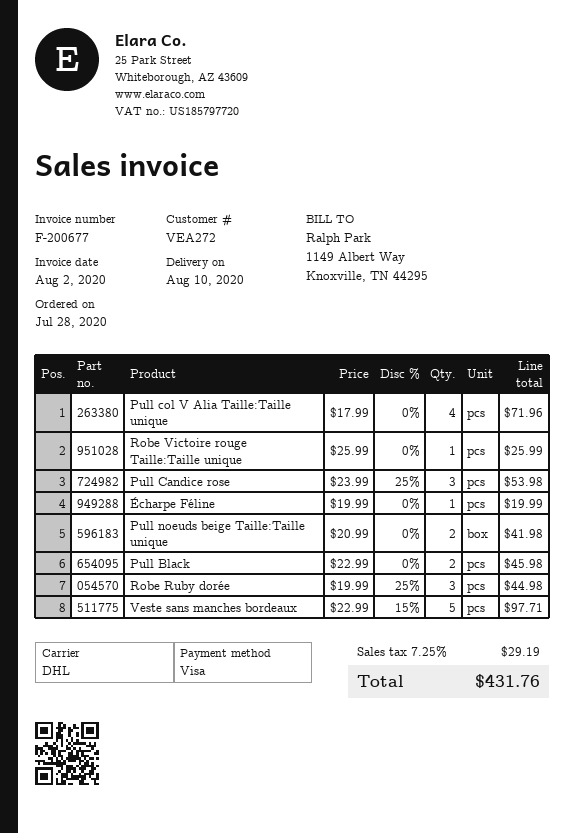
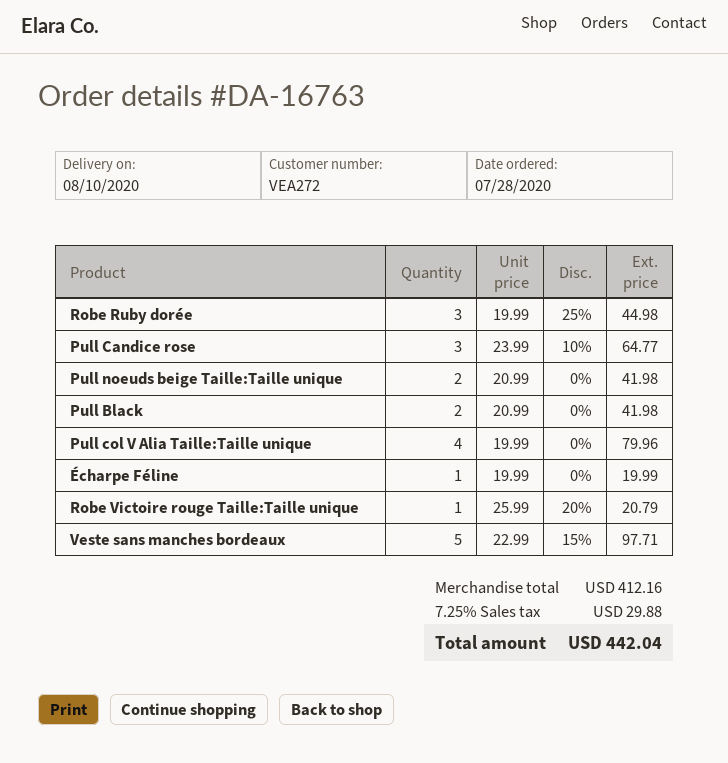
Pull col V Alia Taille:Taille unique: 4 x 17.99 = 71.96 -> 4 x 19.99 = 79.96
Robe Victoire rouge Taille:Taille unique: 1 x 25.99 = 25.99 -> 1 x 25.99 - 20% = 20.79
Pull Candice rose: 3 x 23.99 - 25% = 53.98 -> 3 x 23.99 - 10% = 64.77
Pull Black: 2 x 22.99 = 45.98 -> 2 x 20.99 = 41.98
tax: 7.25% = 29.19 -> 7.25% = 29.88
total: 431.76 -> 442.04

